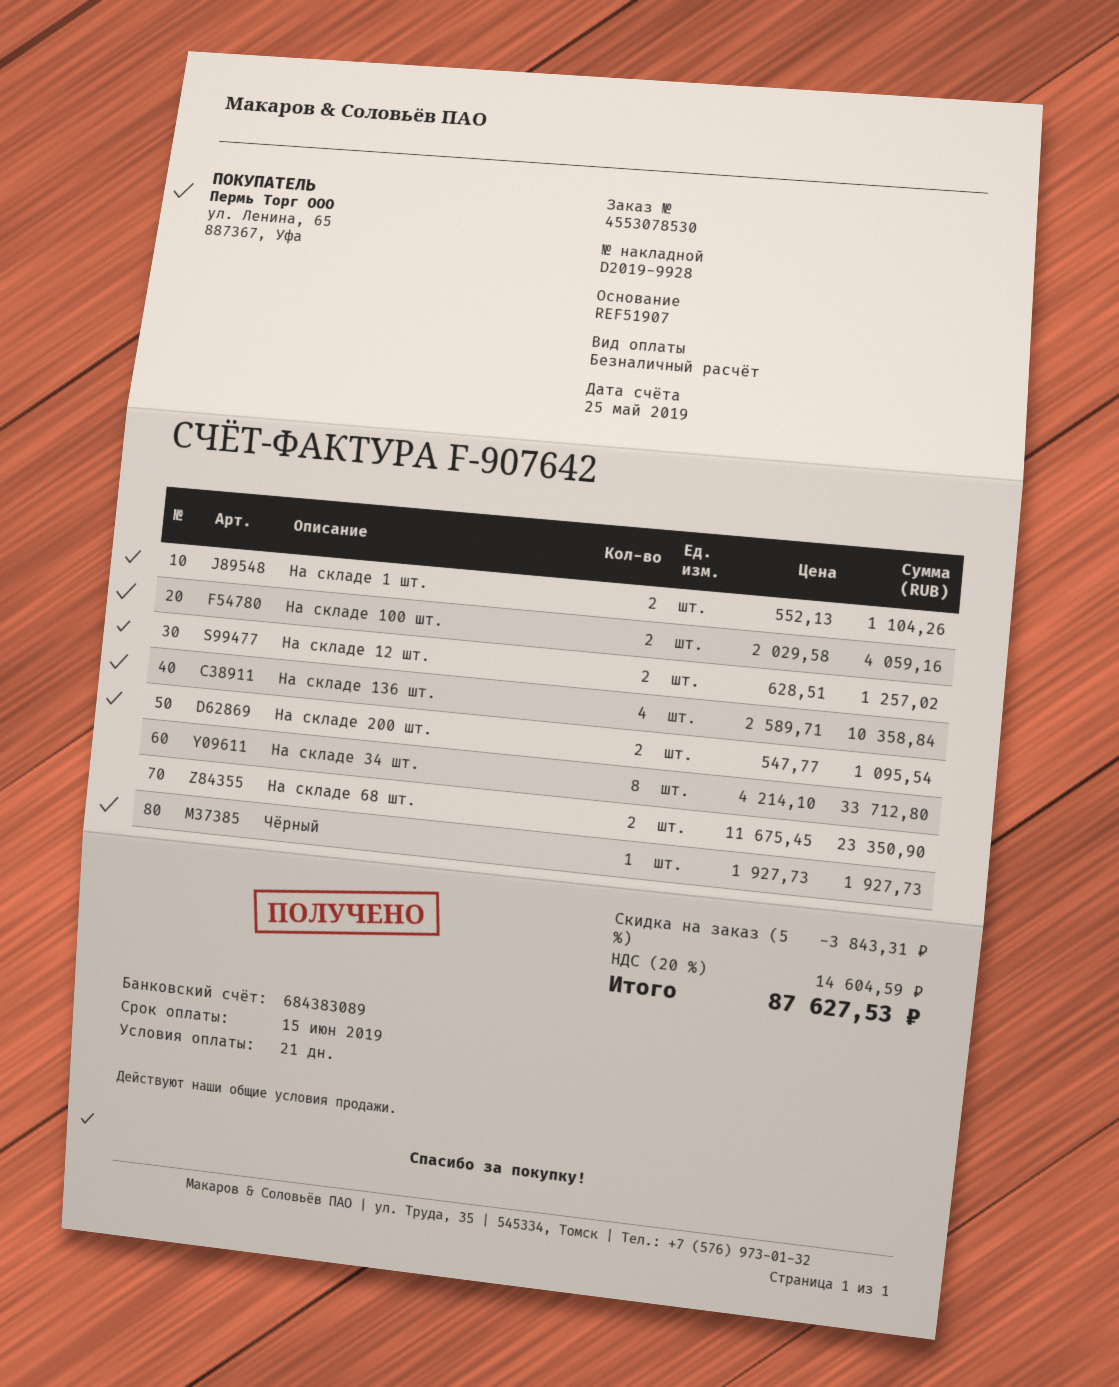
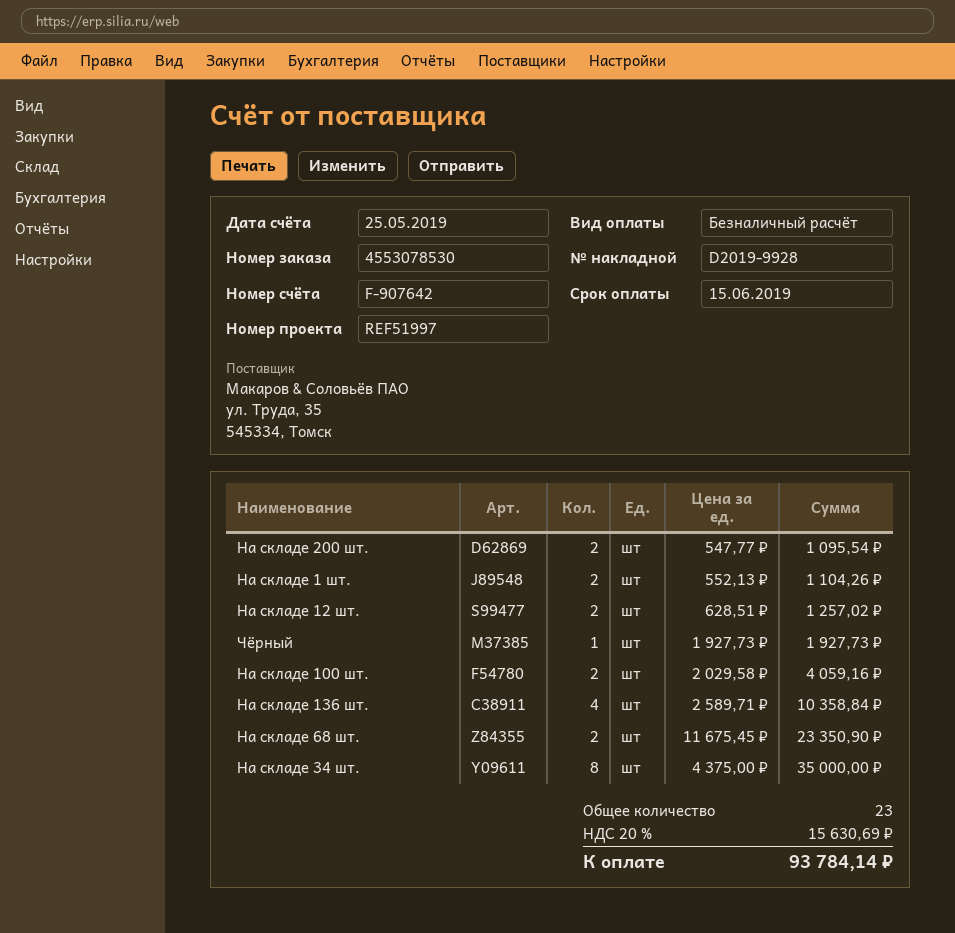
reference: REF51907 -> REF51997
На складе 34 шт.: 8 x 4214.10 = 33712.80 -> 8 x 4375.00 = 35000.00
discount: 5% = 3843.31 -> none
tax: 20% = 14604.59 -> 20% = 15630.69
total: 87627.53 -> 93784.14

